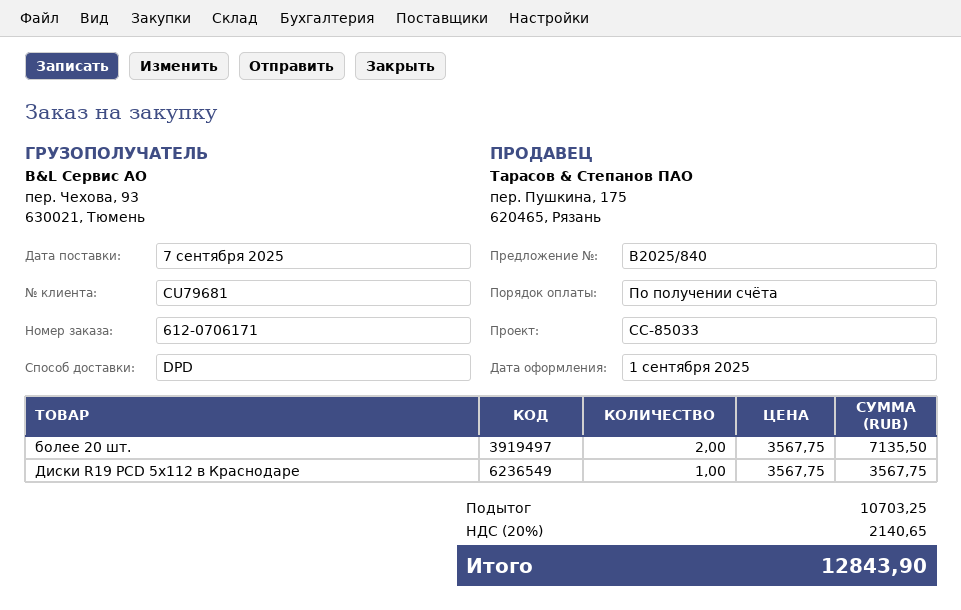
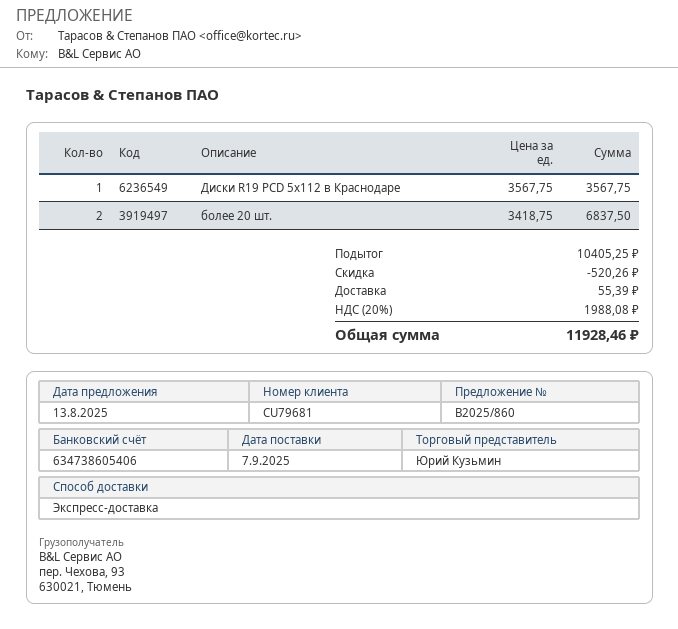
quote number: B2025/840 -> B2025/860
shipping method: DPD -> express
более 20 шт.: 2 x 3567.75 = 7135.50 -> 2 x 3418.75 = 6837.50
subtotal: 10703.25 -> 10405.25
discount: none -> 520.26
shipping: none -> 55.39
tax: 20% = 2140.65 -> 20% = 1988.08
total: 12843.90 -> 11928.46

